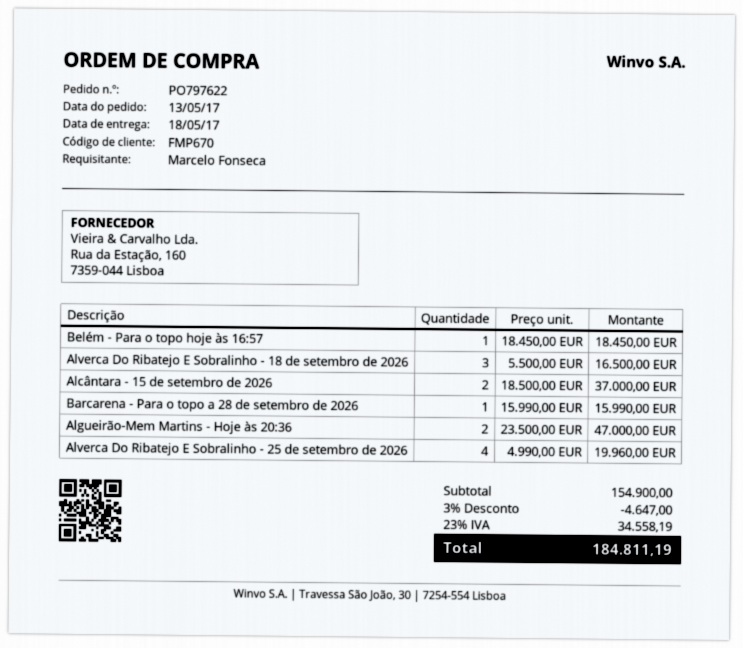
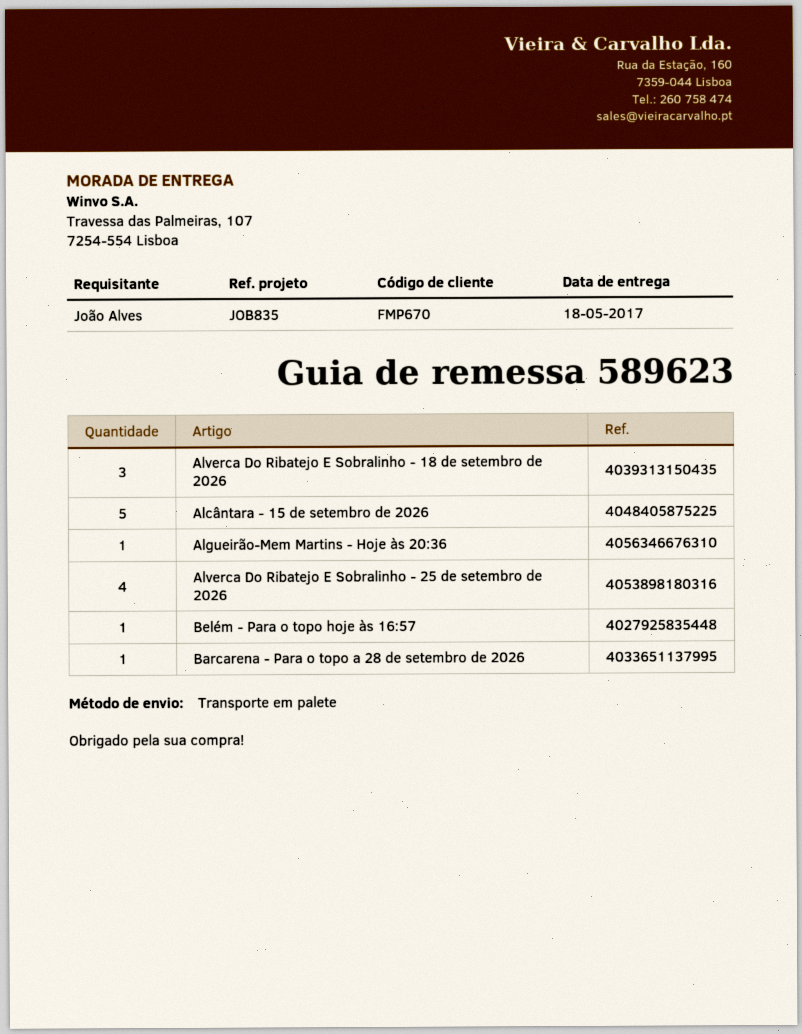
ordered by: Marcelo Fonseca -> João Alves
Alcântara - 15 de setembro de 2026: 2 -> 5
Algueirão-Mem Martins - Hoje às 20:36: 2 -> 1

